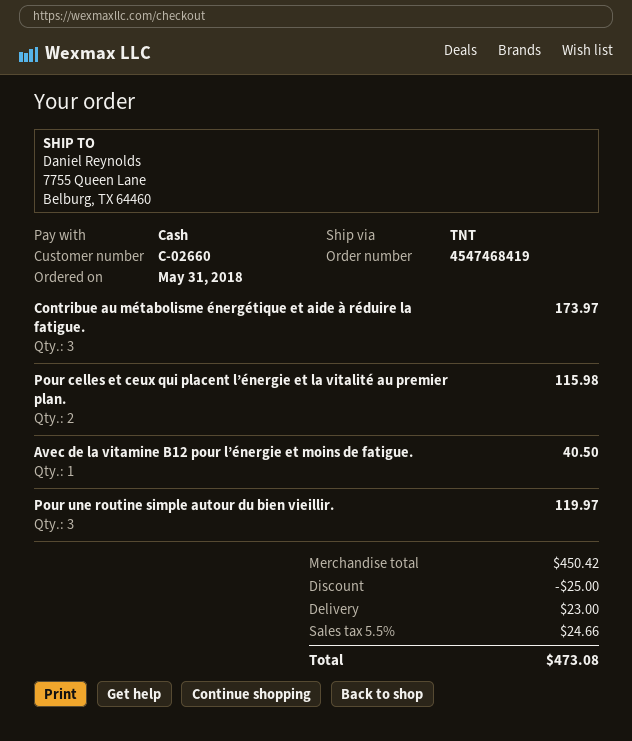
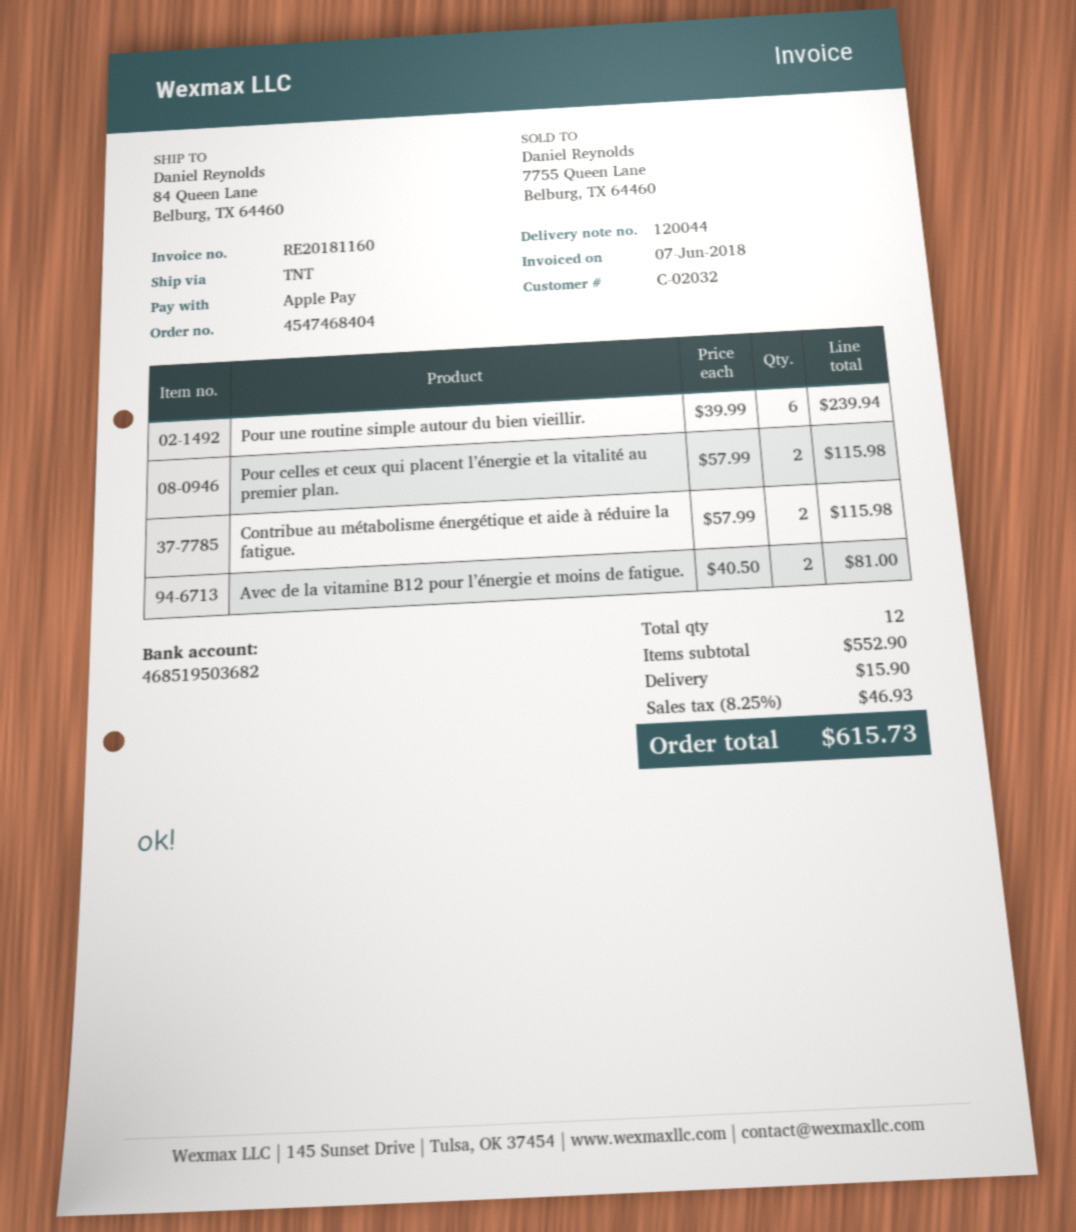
order number: 4547468419 -> 4547468404
customer number: C-02660 -> C-02032
payment method: cash -> Apple Pay
ship to: 7755 Queen Lane, Belburg, TX 64460 -> 84 Queen Lane, Belburg, TX 64460
Contribue au métabolisme énergétique et aide à réduire la fatigue.: 3 for 173.97 -> 2 for 115.98
Avec de la vitamine B12 pour l’énergie et moins de fatigue.: 1 for 40.50 -> 2 for 81.00
Pour une routine simple autour du bien vieillir.: 3 for 119.97 -> 6 for 239.94
subtotal: 450.42 -> 552.90
discount: 25.00 -> none
shipping: 23.00 -> 15.90
tax: 5.5% = 24.66 -> 8.25% = 46.93
total: 473.08 -> 615.73

